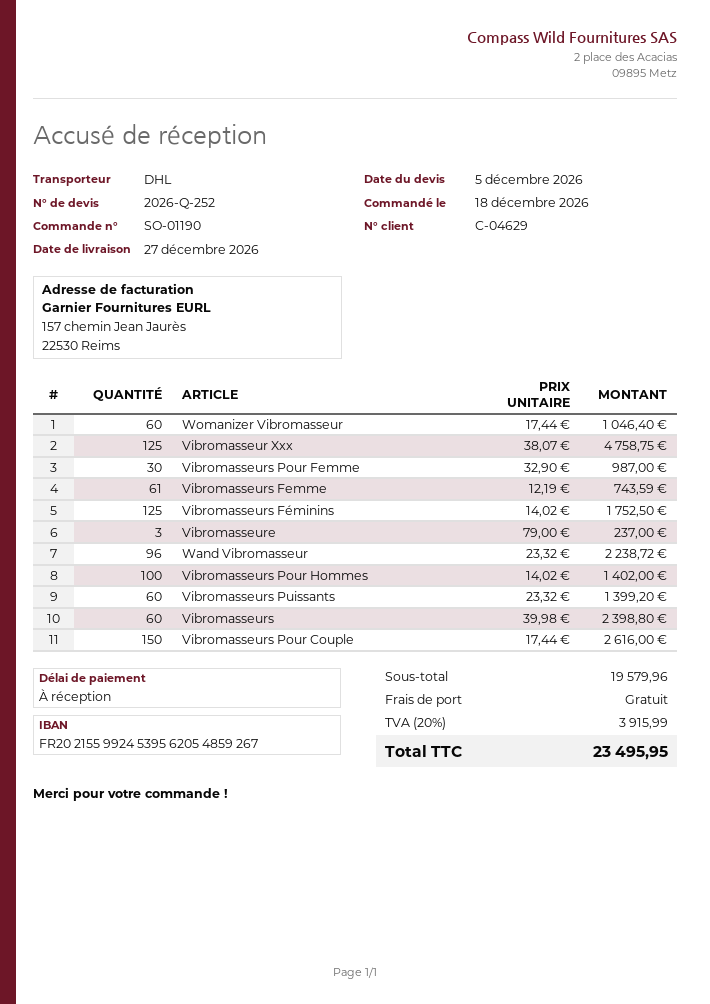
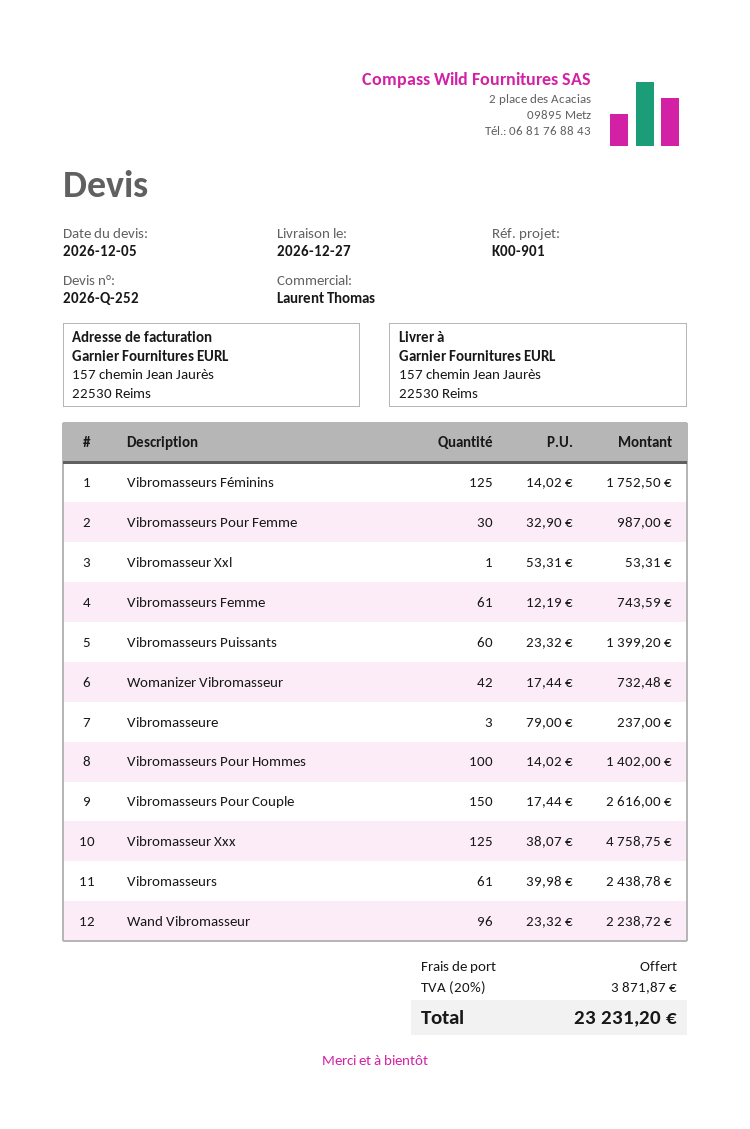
Womanizer Vibromasseur: 60 x 17.44 = 1046.40 -> 42 x 17.44 = 732.48
Vibromasseurs: 60 x 39.98 = 2398.80 -> 61 x 39.98 = 2438.78
Vibromasseur Xxl: none -> 1 x 53.31 = 53.31
tax: 20% = 3915.99 -> 20% = 3871.87
total: 23495.95 -> 23231.20

